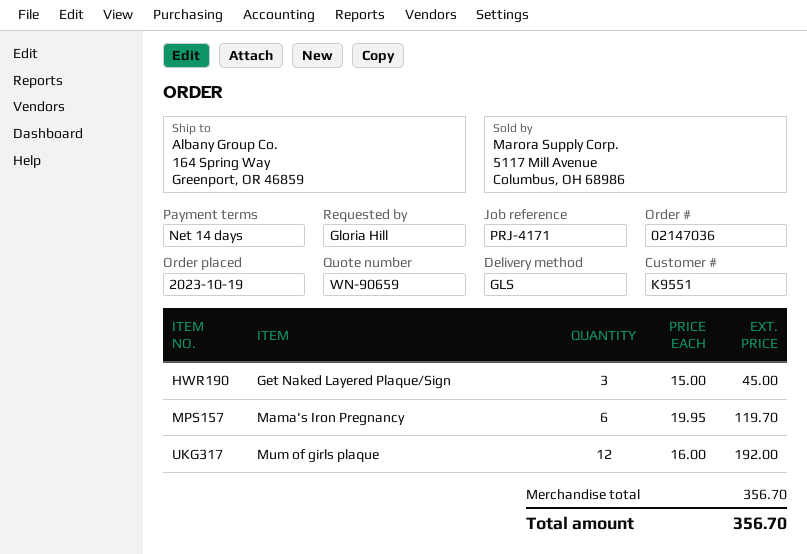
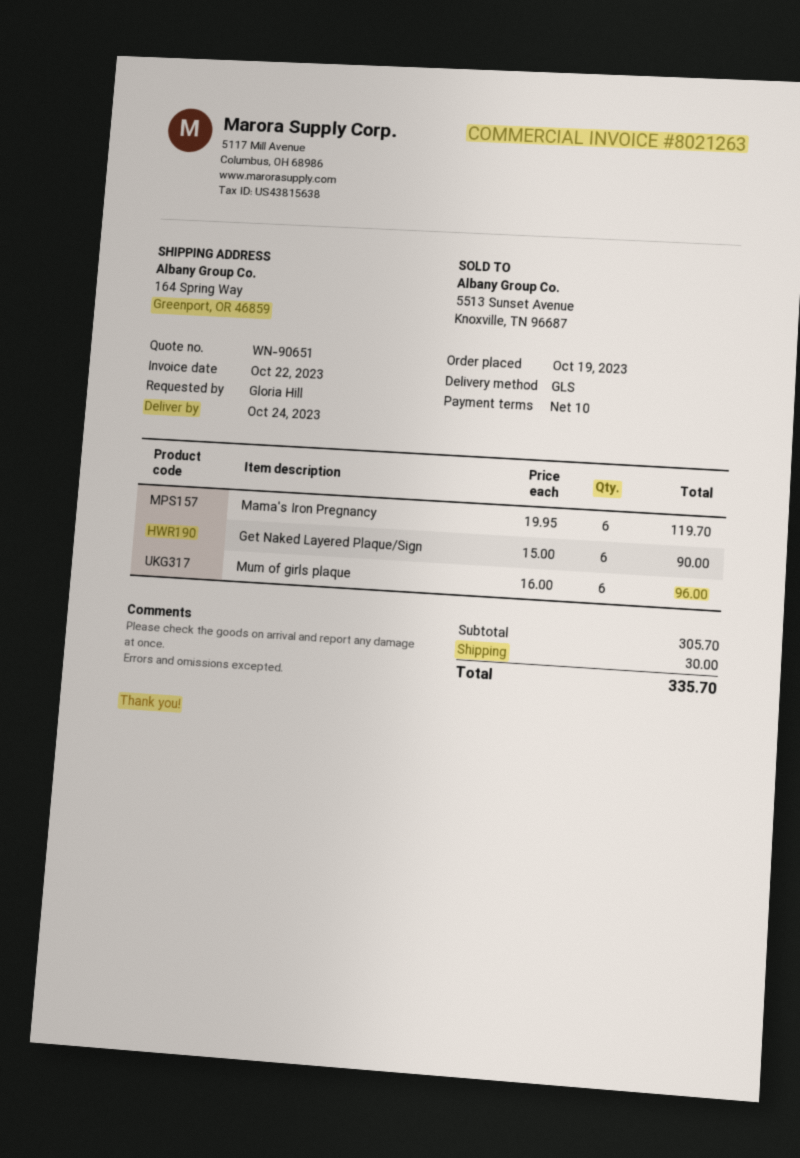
quote number: WN-90659 -> WN-90651
payment terms: 14 days -> 10 days
Get Naked Layered Plaque/Sign: 3 x 15.00 = 45.00 -> 6 x 15.00 = 90.00
Mum of girls plaque: 12 x 16.00 = 192.00 -> 6 x 16.00 = 96.00
subtotal: 356.70 -> 305.70
shipping: none -> 30.00
total: 356.70 -> 335.70

